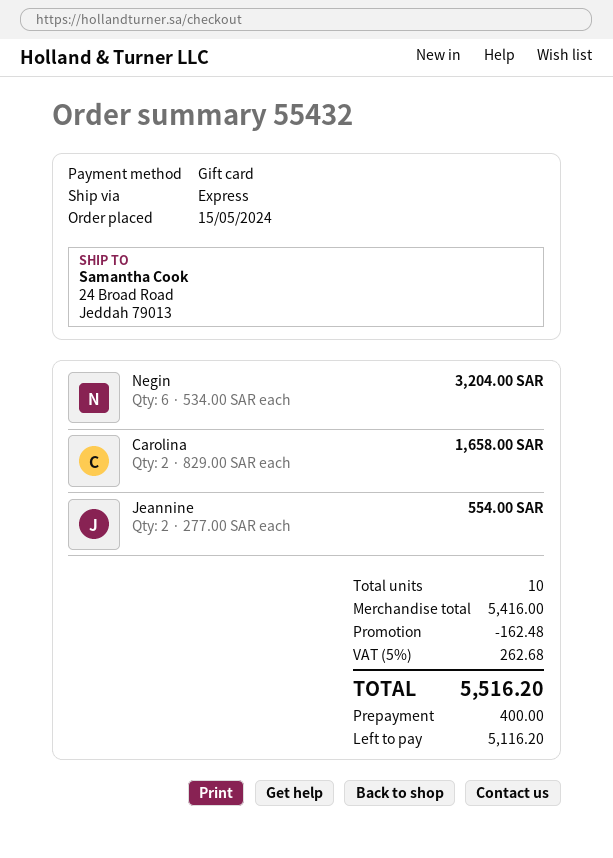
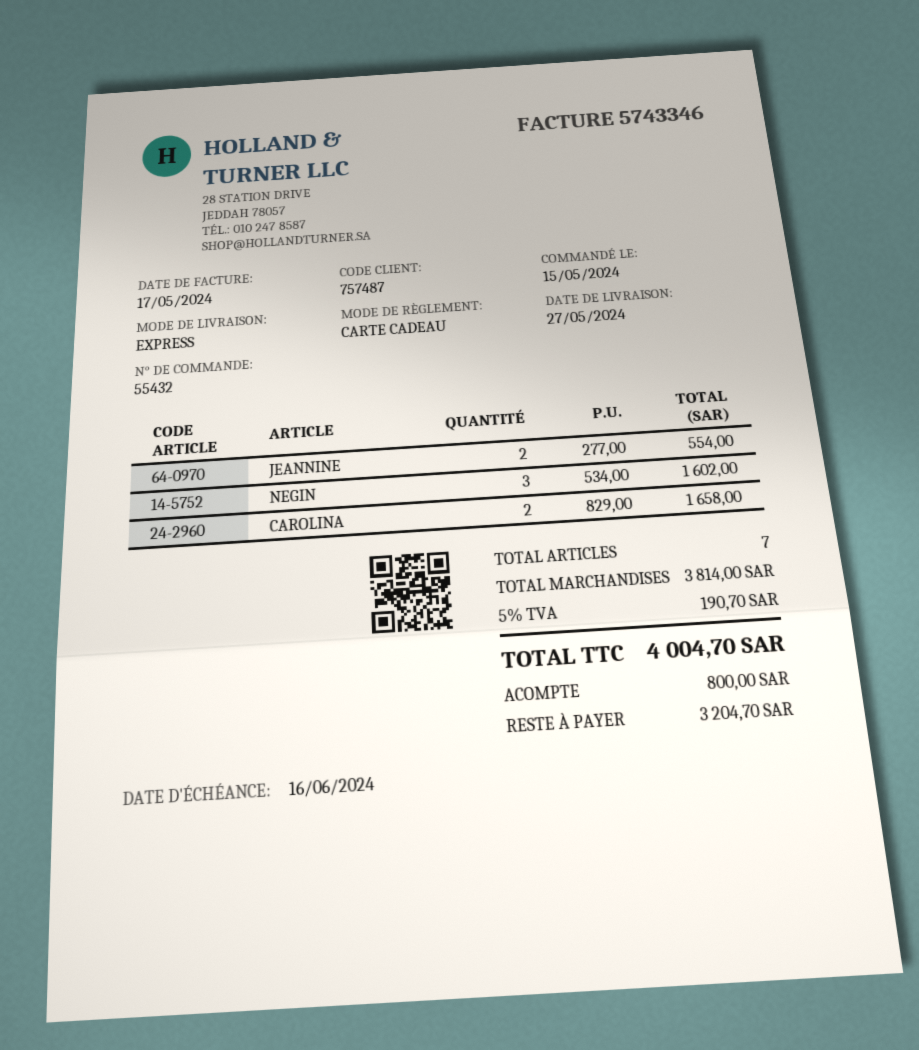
Negin: 6 x 534.00 = 3204.00 -> 3 x 534.00 = 1602.00
total quantity: 10 -> 7
subtotal: 5416.00 -> 3814.00
discount: 162.48 -> none
tax: 5% = 262.68 -> 5% = 190.70
total: 5516.20 -> 4004.70
deposit: 400.00 -> 800.00
balance: 5116.20 -> 3204.70

